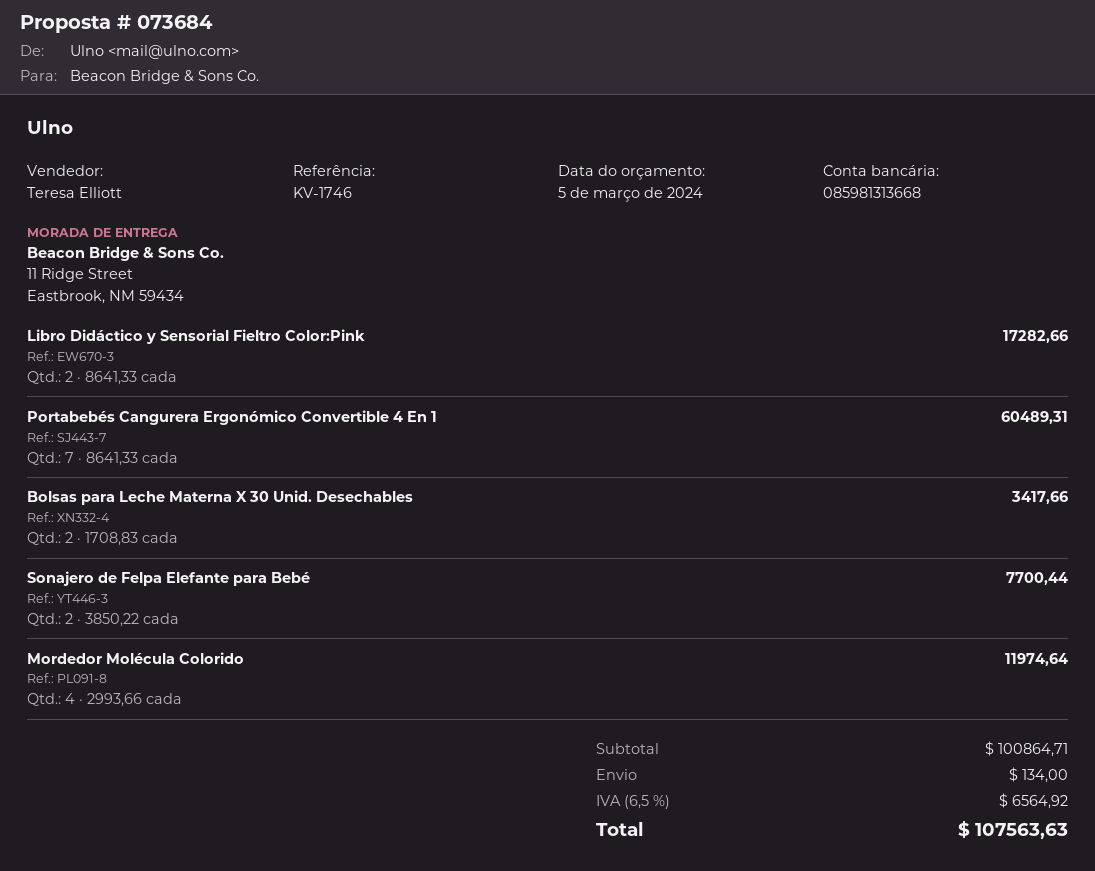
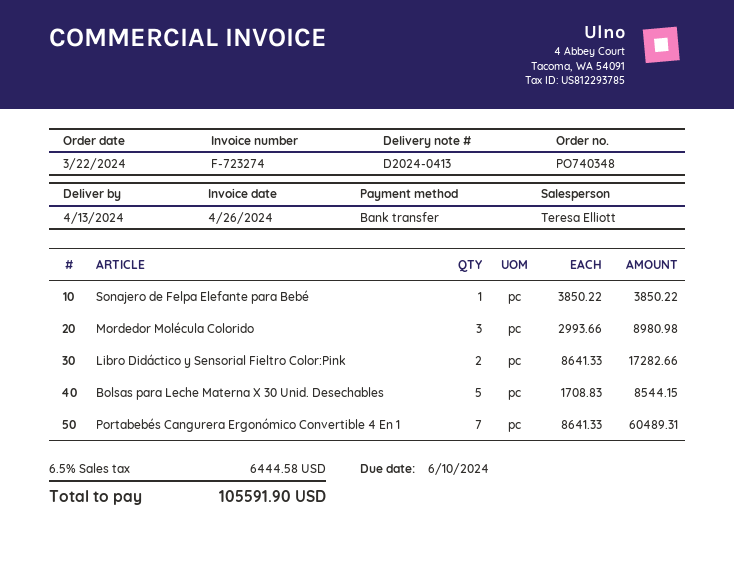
Bolsas para Leche Materna X 30 Unid. Desechables: 2 x 1708.83 = 3417.66 -> 5 x 1708.83 = 8544.15
Sonajero de Felpa Elefante para Bebé: 2 x 3850.22 = 7700.44 -> 1 x 3850.22 = 3850.22
Mordedor Molécula Colorido: 4 x 2993.66 = 11974.64 -> 3 x 2993.66 = 8980.98
shipping: 134.00 -> none
tax: 6.5% = 6564.92 -> 6.5% = 6444.58
total: 107563.63 -> 105591.90

